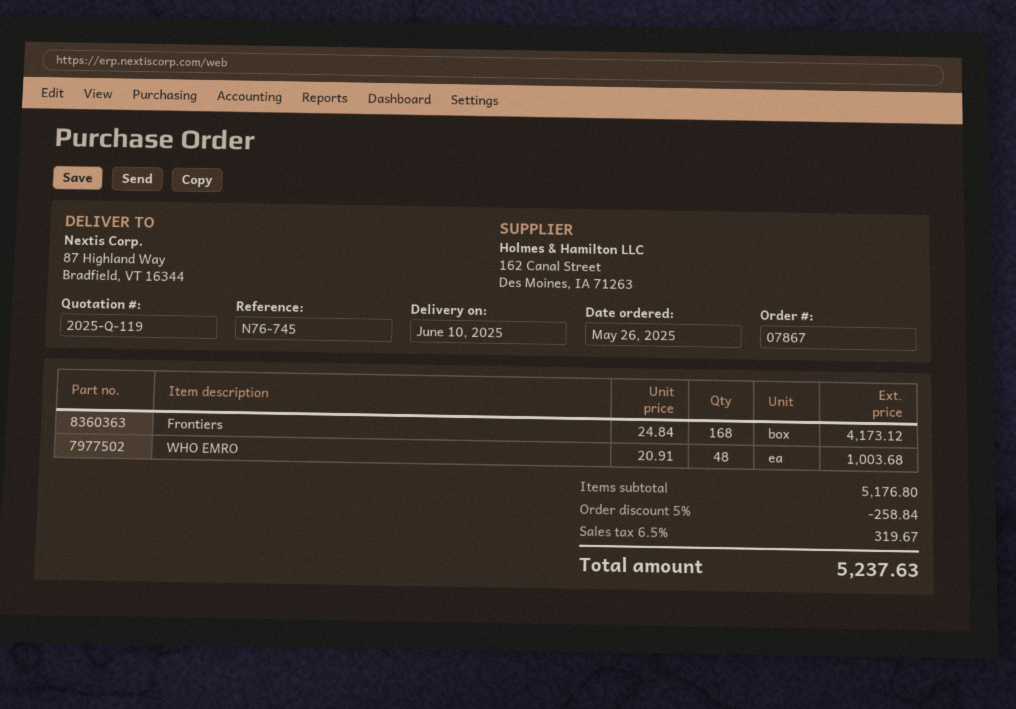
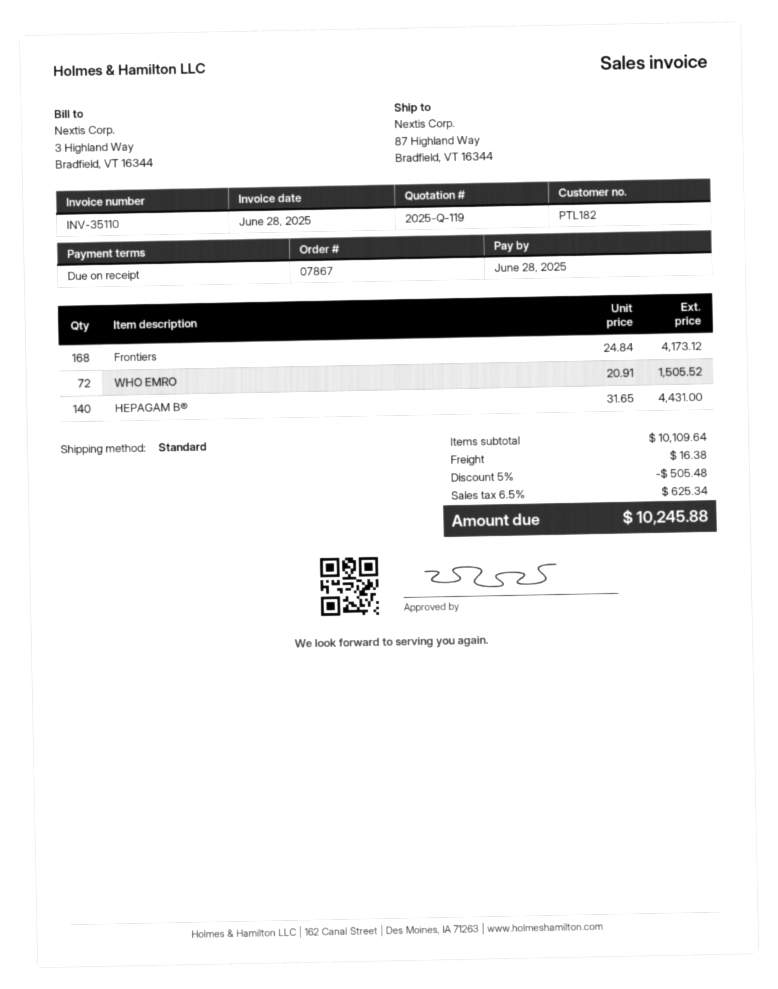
WHO EMRO: 48 x 20.91 = 1003.68 -> 72 x 20.91 = 1505.52
HEPAGAM B®: none -> 140 x 31.65 = 4431.00
subtotal: 5176.80 -> 10109.64
discount: 5% = 258.84 -> 5% = 505.48
shipping: none -> 16.38
tax: 6.5% = 319.67 -> 6.5% = 625.34
total: 5237.63 -> 10245.88

